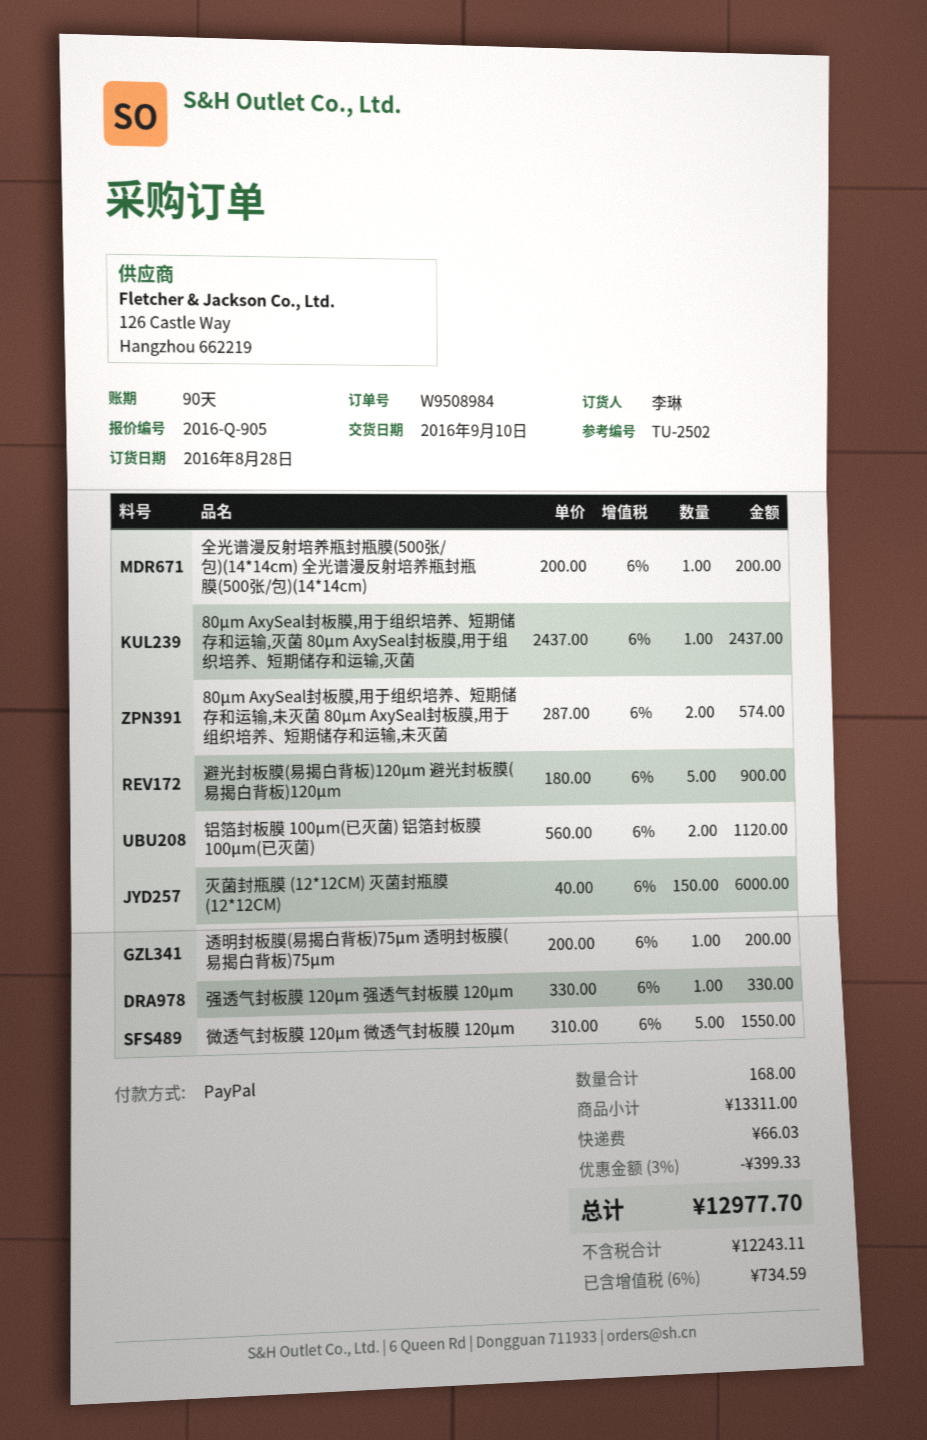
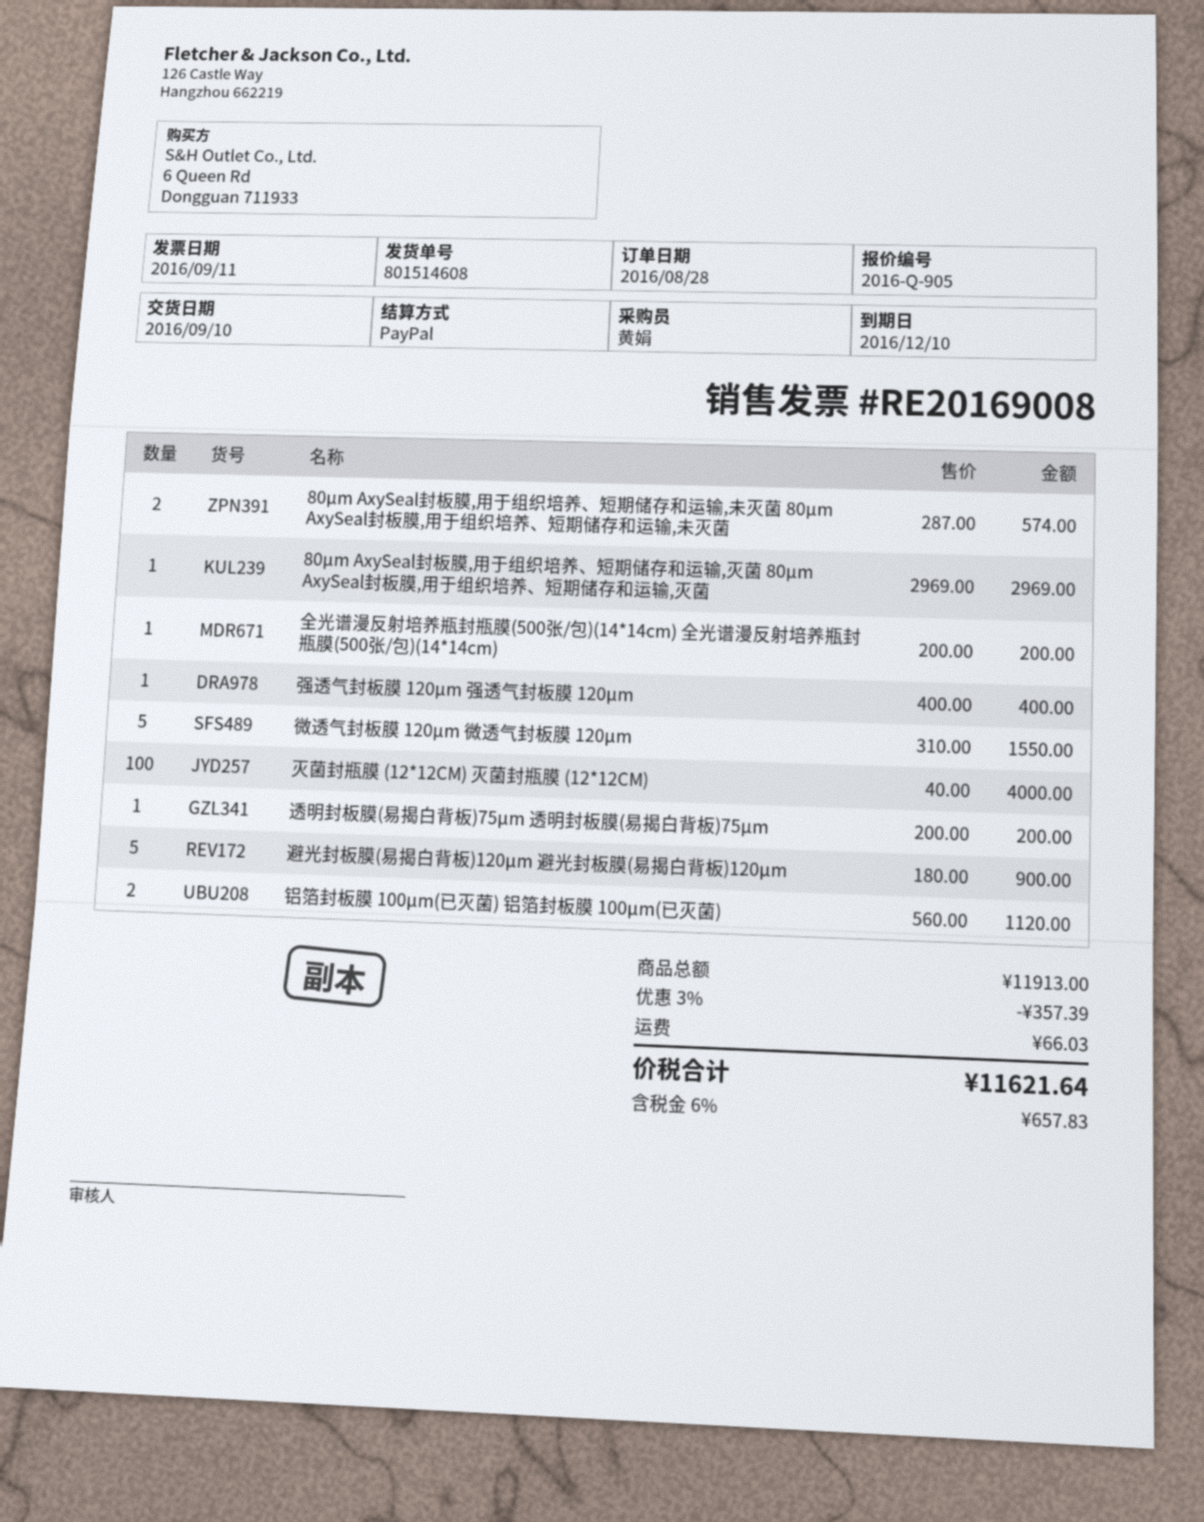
ordered by: 李琳 -> 黄娟
80μm AxySeal封板膜,用于组织培养、短期储存和运输,灭菌 80μm AxySeal封板膜,用于组织培养、短期储存和运输,灭菌: 1 x 2437.00 = 2437.00 -> 1 x 2969.00 = 2969.00
灭菌封瓶膜 (12*12CM) 灭菌封瓶膜 (12*12CM): 150 x 40.00 = 6000.00 -> 100 x 40.00 = 4000.00
强透气封板膜 120μm 强透气封板膜 120μm: 1 x 330.00 = 330.00 -> 1 x 400.00 = 400.00
subtotal: 13311.00 -> 11913.00
discount: 3% = 399.33 -> 3% = 357.39
tax: 6% = 734.59 -> 6% = 657.83
total: 12977.70 -> 11621.64

